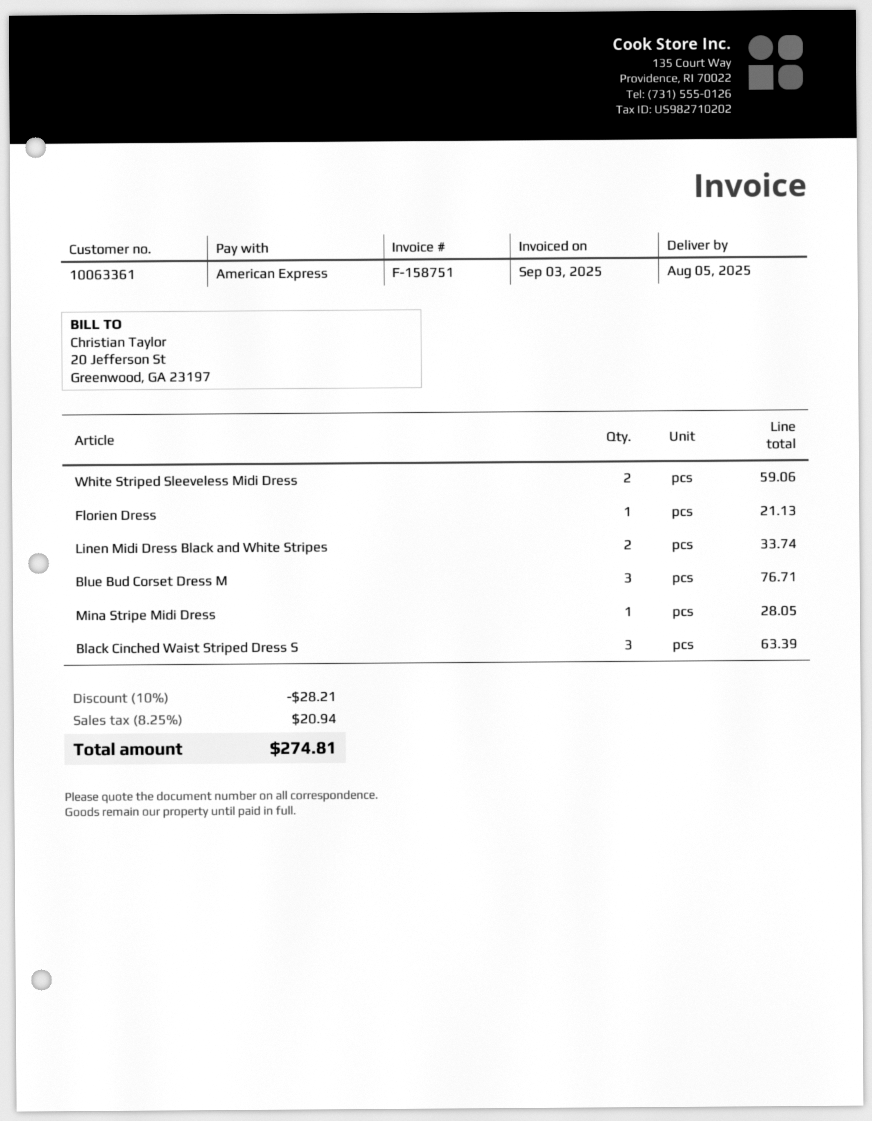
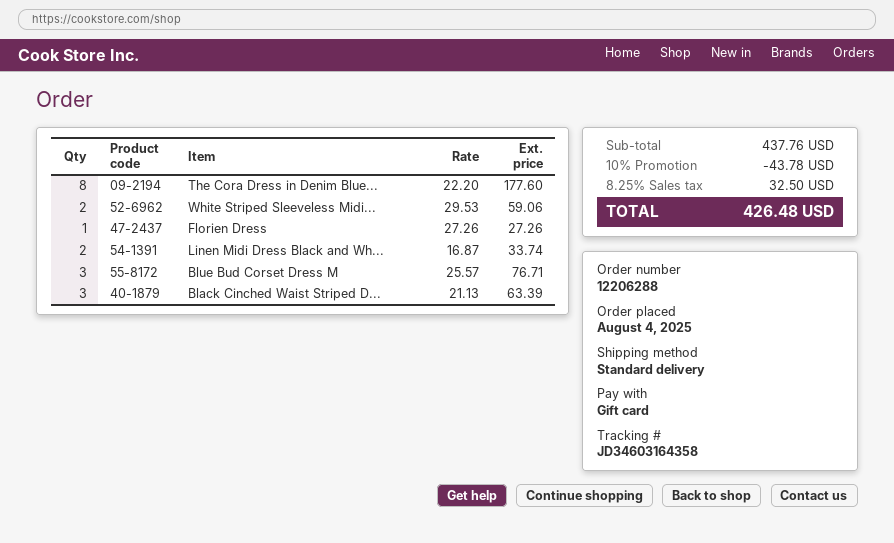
payment method: American Express -> gift card
Florien Dress: 1 for 21.13 -> 1 for 27.26
Mina Stripe Midi Dress: 1 for 28.05 -> none
The Cora Dress in Denim Blue...: none -> 8 for 177.60
discount: 10% = 28.21 -> 10% = 43.78
tax: 8.25% = 20.94 -> 8.25% = 32.50
total: 274.81 -> 426.48

